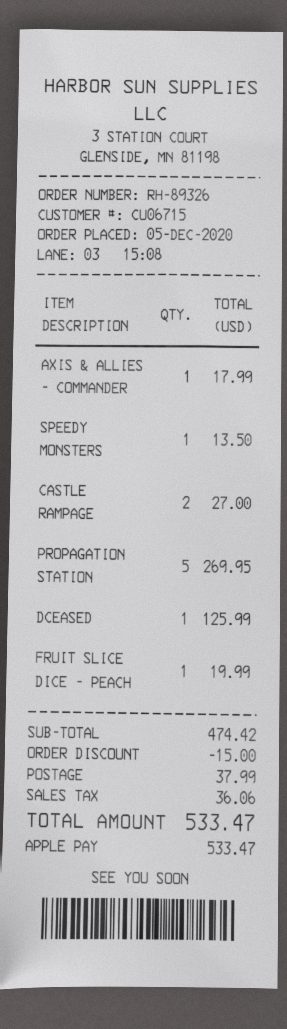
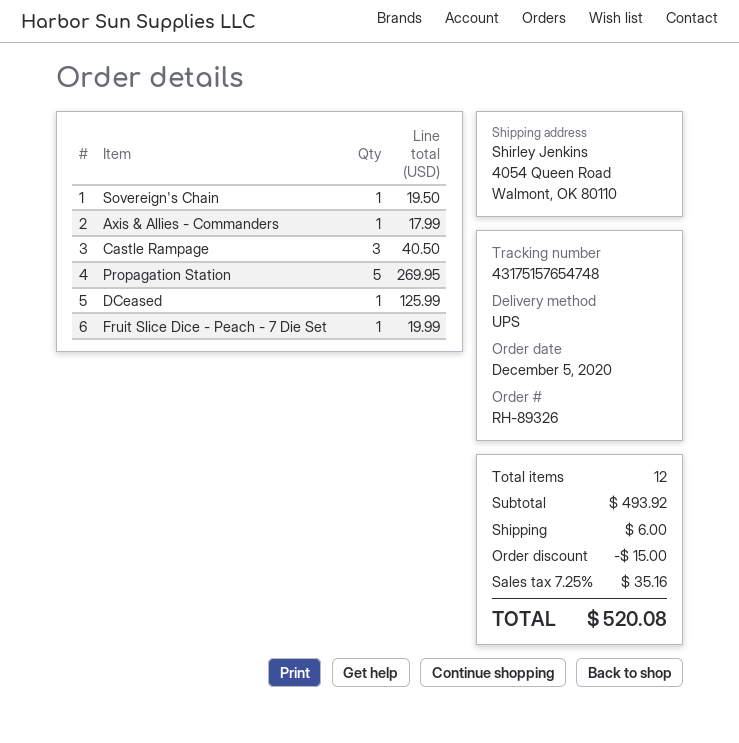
SPEEDY MONSTERS: 1 for 13.50 -> none
CASTLE RAMPAGE: 2 for 27.00 -> 3 for 40.50
Sovereign's Chain: none -> 1 for 19.50
subtotal: 474.42 -> 493.92
shipping: 37.99 -> 6.00
tax: 36.06 -> 35.16
total: 533.47 -> 520.08

